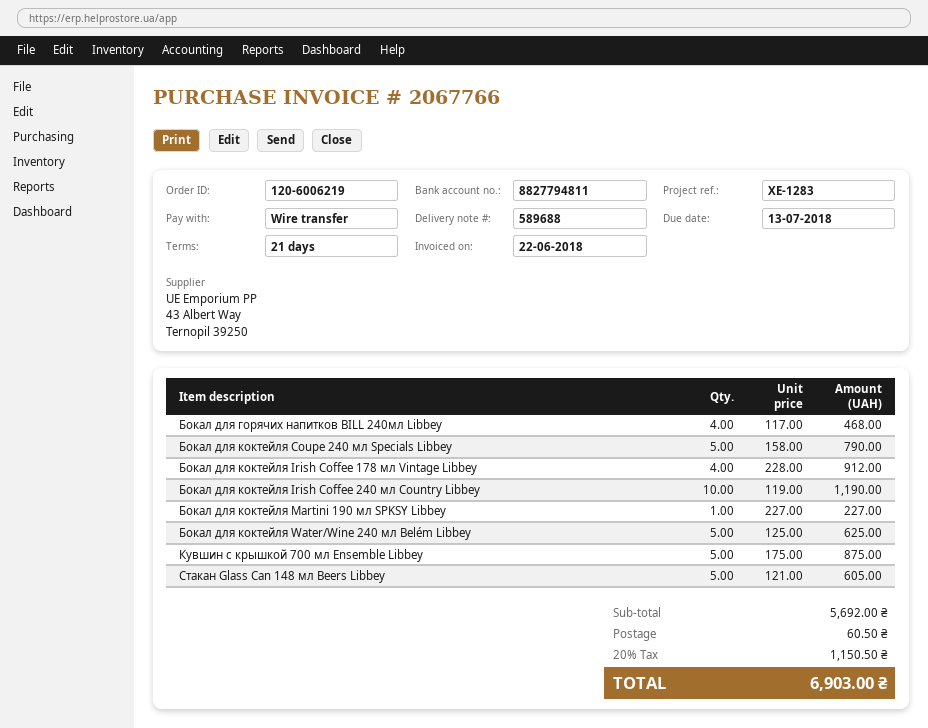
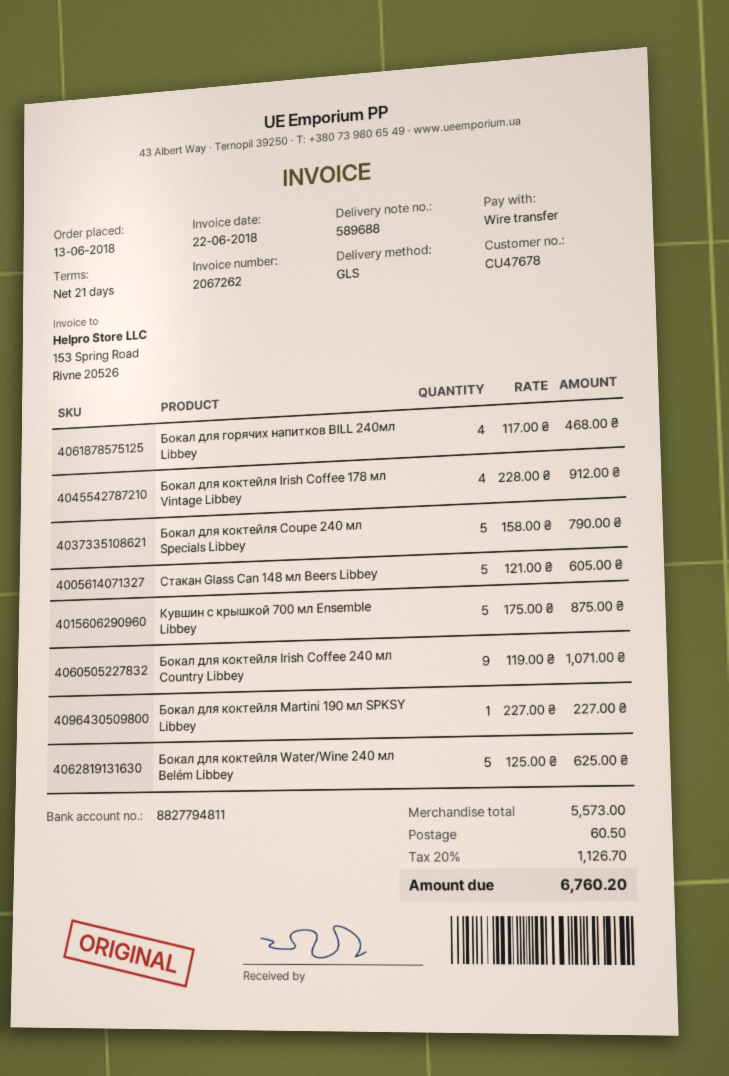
invoice number: 2067766 -> 2067262
Бокал для коктейля Irish Coffee 240 мл Country Libbey: 10 x 119.00 = 1190.00 -> 9 x 119.00 = 1071.00
subtotal: 5692.00 -> 5573.00
tax: 20% = 1150.50 -> 20% = 1126.70
total: 6903.00 -> 6760.20

